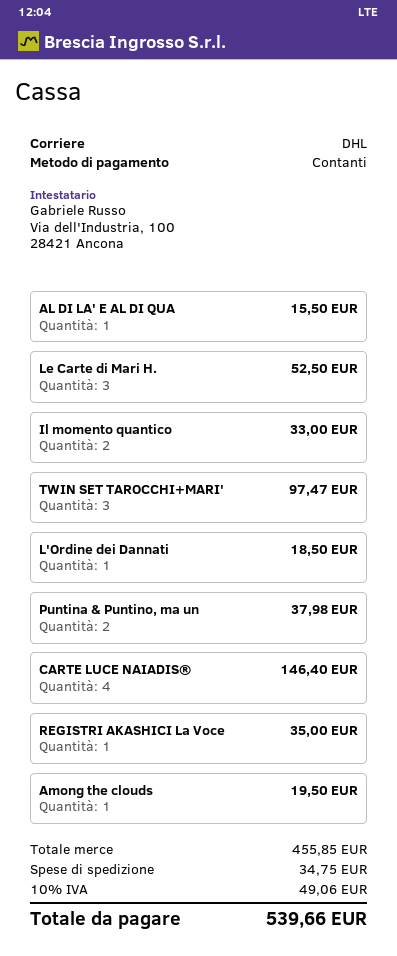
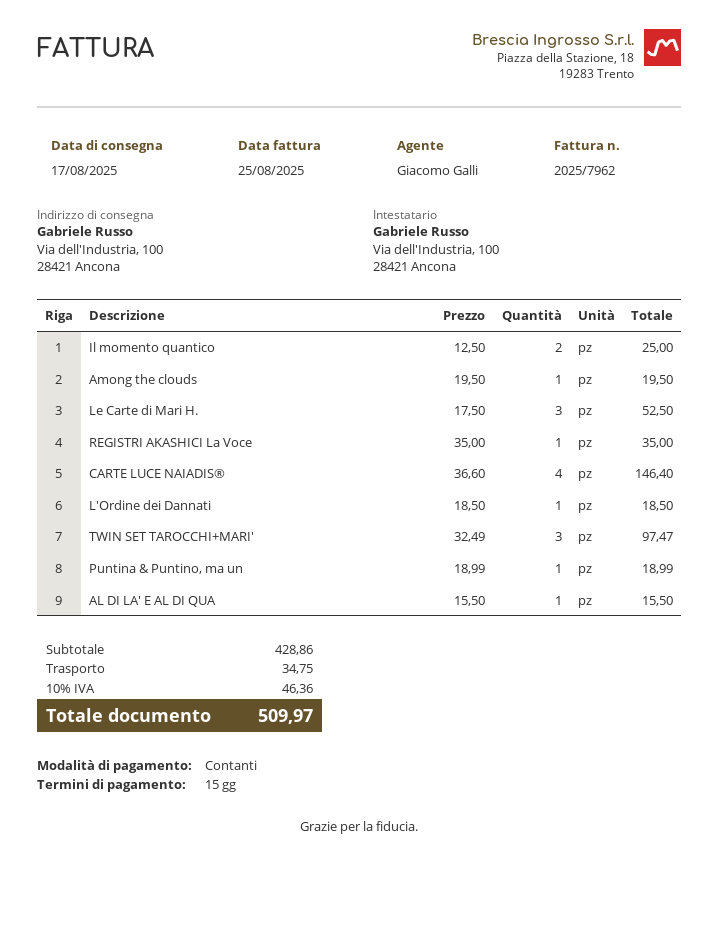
Il momento quantico: 2 for 33.00 -> 2 for 25.00
Puntina & Puntino, ma un: 2 for 37.98 -> 1 for 18.99
subtotal: 455.85 -> 428.86
tax: 10% = 49.06 -> 10% = 46.36
total: 539.66 -> 509.97

